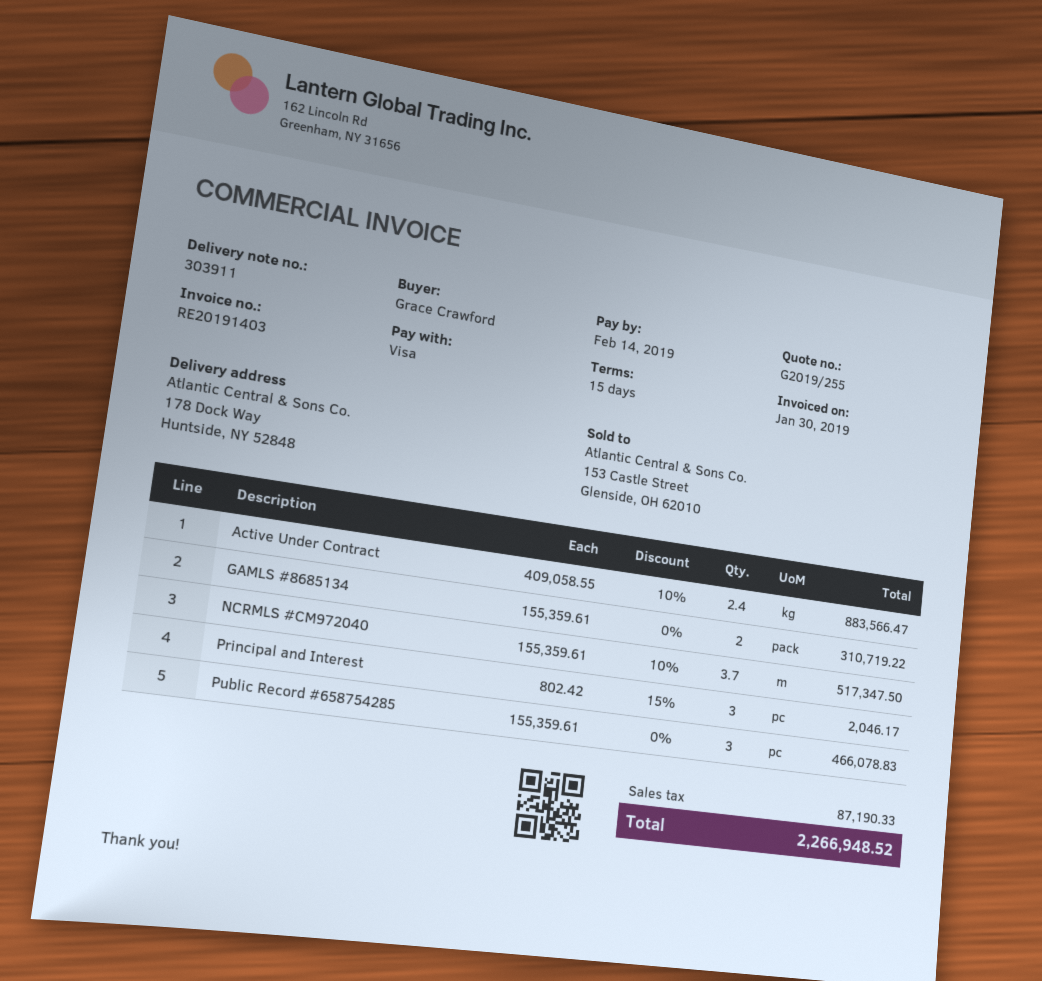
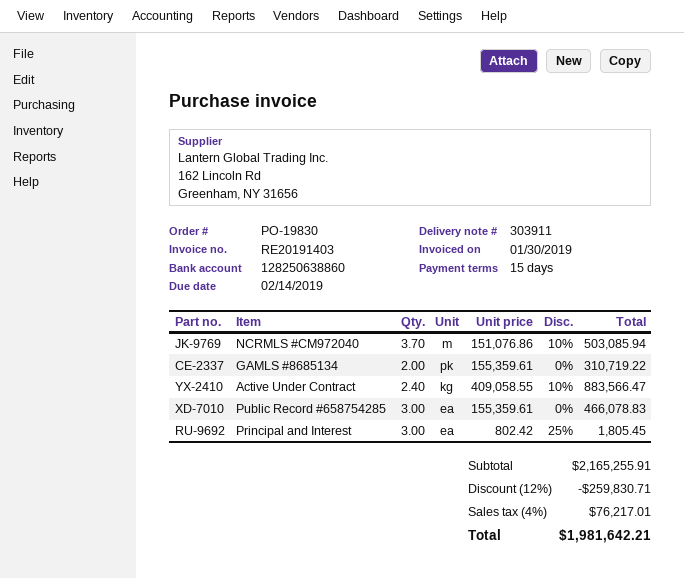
NCRMLS #CM972040: 3.7 x 155359.61 - 10% = 517347.50 -> 3.7 x 151076.86 - 10% = 503085.94
Principal and Interest: 3 x 802.42 - 15% = 2046.17 -> 3 x 802.42 - 25% = 1805.45
discount: none -> 12% = 259830.71
tax: 87190.33 -> 76217.01
total: 2266948.52 -> 1981642.21

